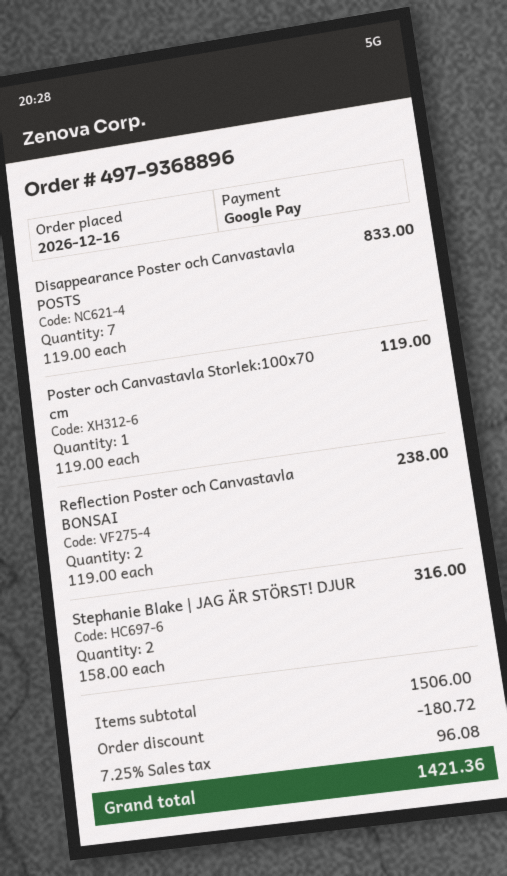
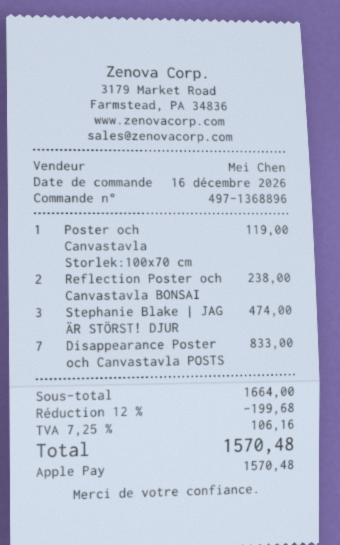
order number: 497-9368896 -> 497-1368896
payment method: Google Pay -> Apple Pay
Stephanie Blake | JAG ÄR STÖRST! DJUR: 2 for 316.00 -> 3 for 474.00
subtotal: 1506.00 -> 1664.00
discount: 180.72 -> 199.68
tax: 7.25% = 96.08 -> 7.25% = 106.16
total: 1421.36 -> 1570.48

